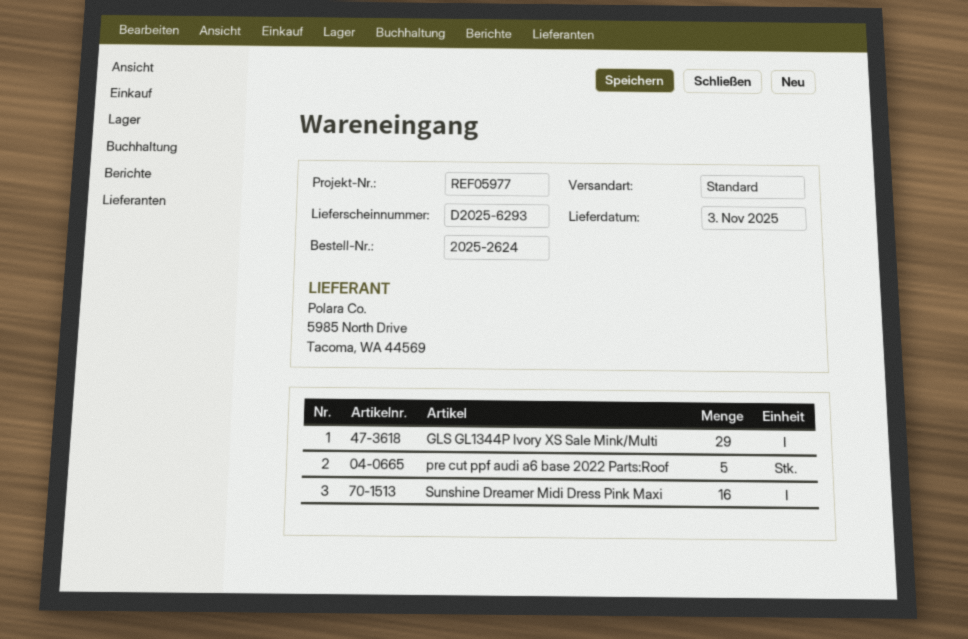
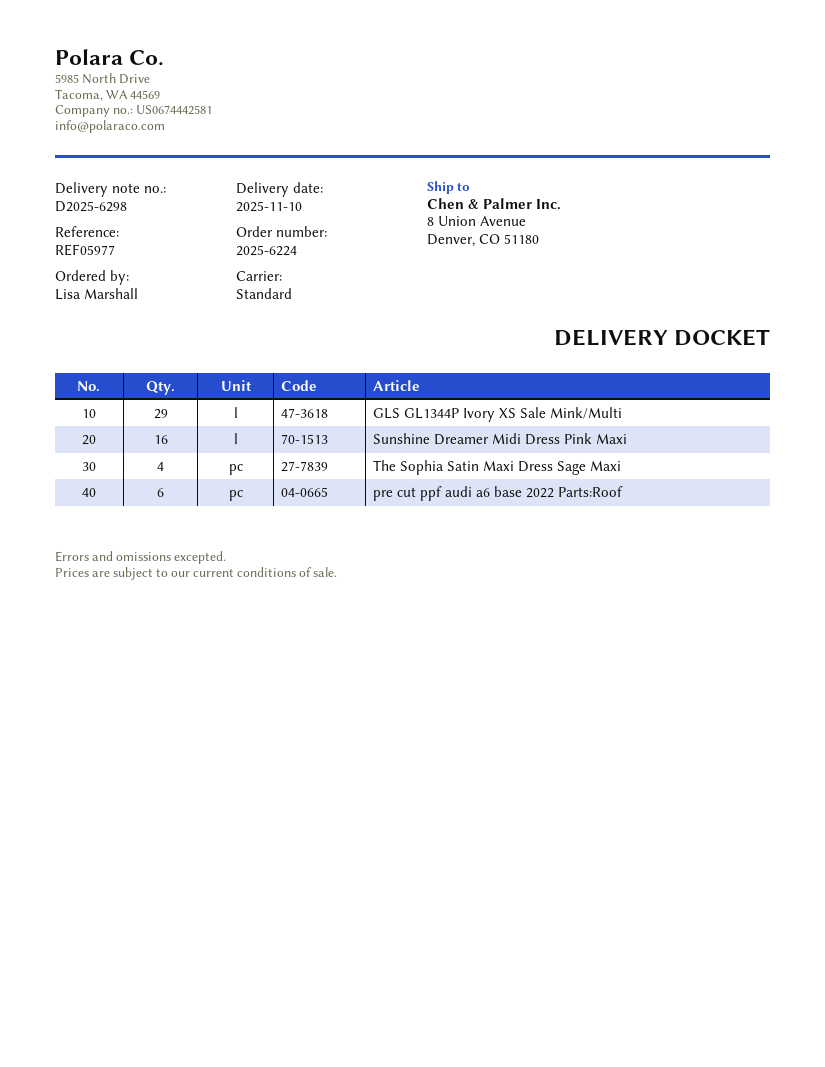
order number: 2025-2624 -> 2025-6224
delivery note number: D2025-6293 -> D2025-6298
delivery date: 2025-11-03 -> 2025-11-10
pre cut ppf audi a6 base 2022 Parts:Roof: 5 -> 6
The Sophia Satin Maxi Dress Sage Maxi: none -> 4

